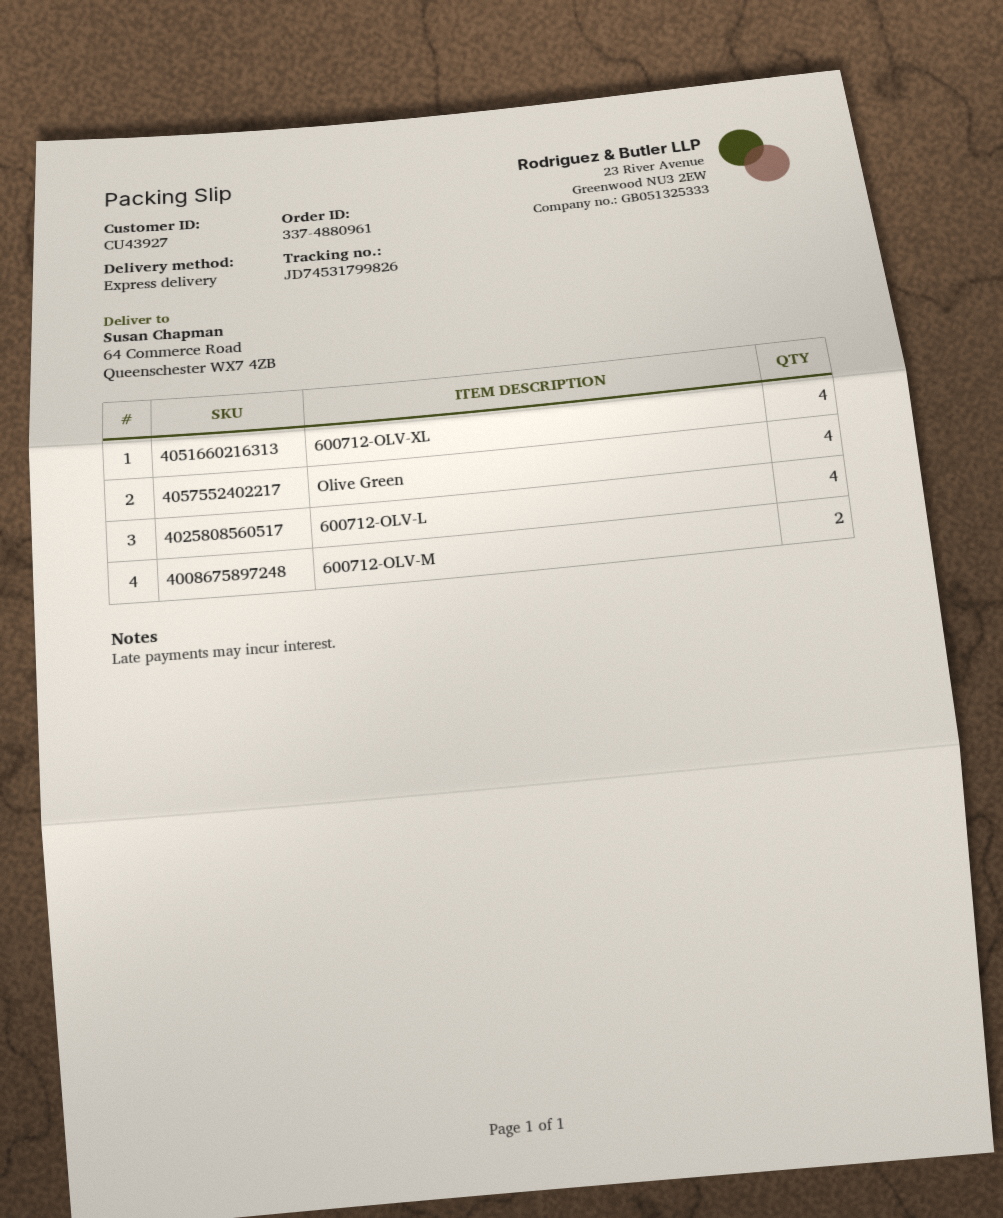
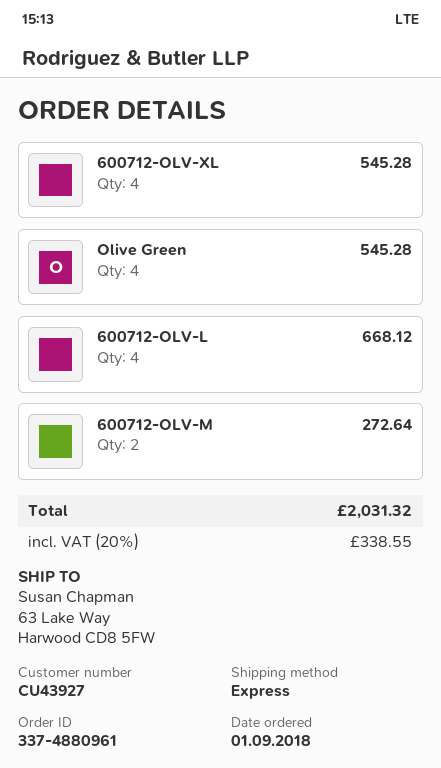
ship to: 64 Commerce Road, Queenschester WX7 4ZB -> 63 Lake Way, Harwood CD8 5FW

